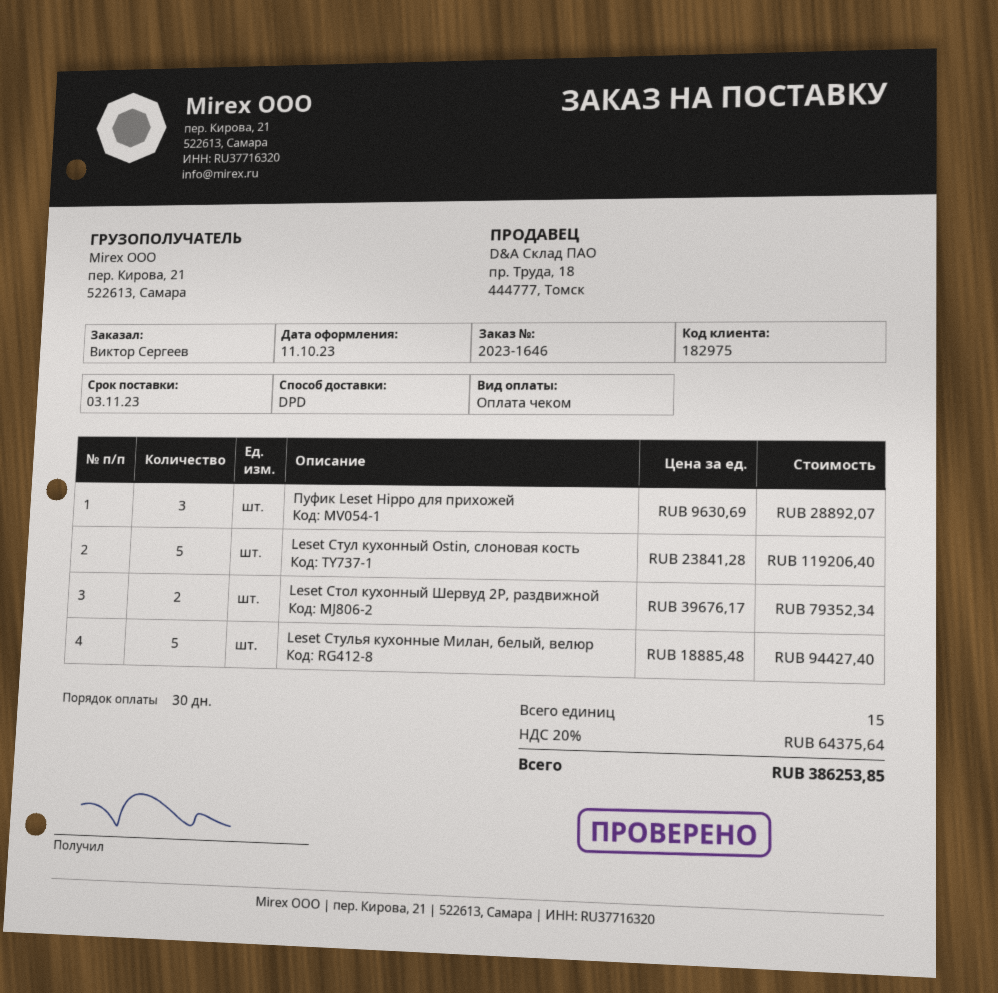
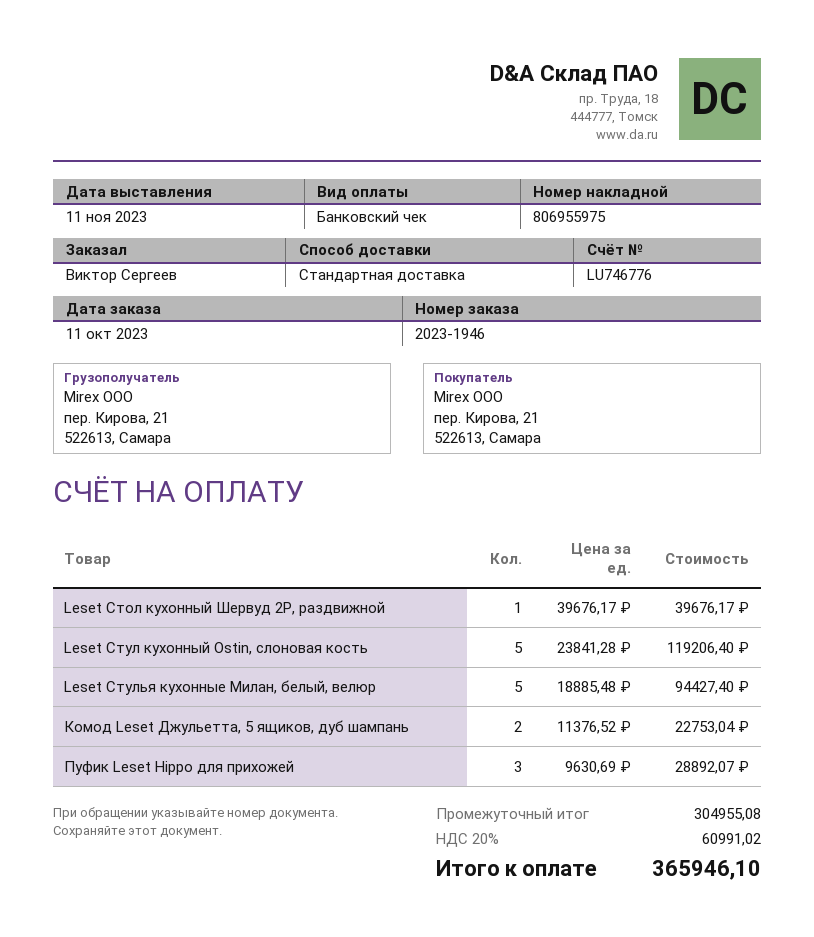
order number: 2023-1646 -> 2023-1946
shipping method: DPD -> standard
Leset Стол кухонный Шервуд 2Р, раздвижной: 2 x 39676.17 = 79352.34 -> 1 x 39676.17 = 39676.17
Комод Leset Джульетта, 5 ящиков, дуб шампань: none -> 2 x 11376.52 = 22753.04
tax: 20% = 64375.64 -> 20% = 60991.02
total: 386253.85 -> 365946.10

